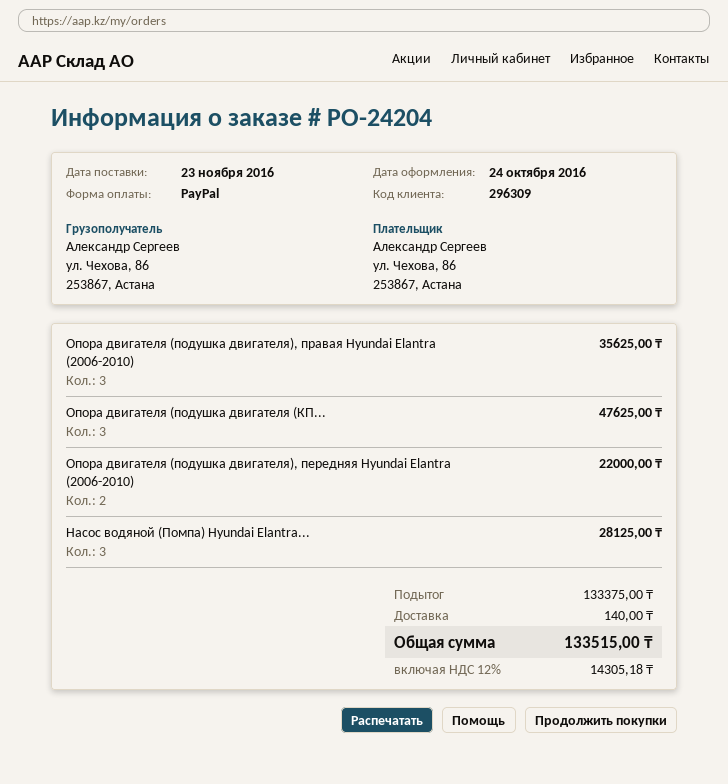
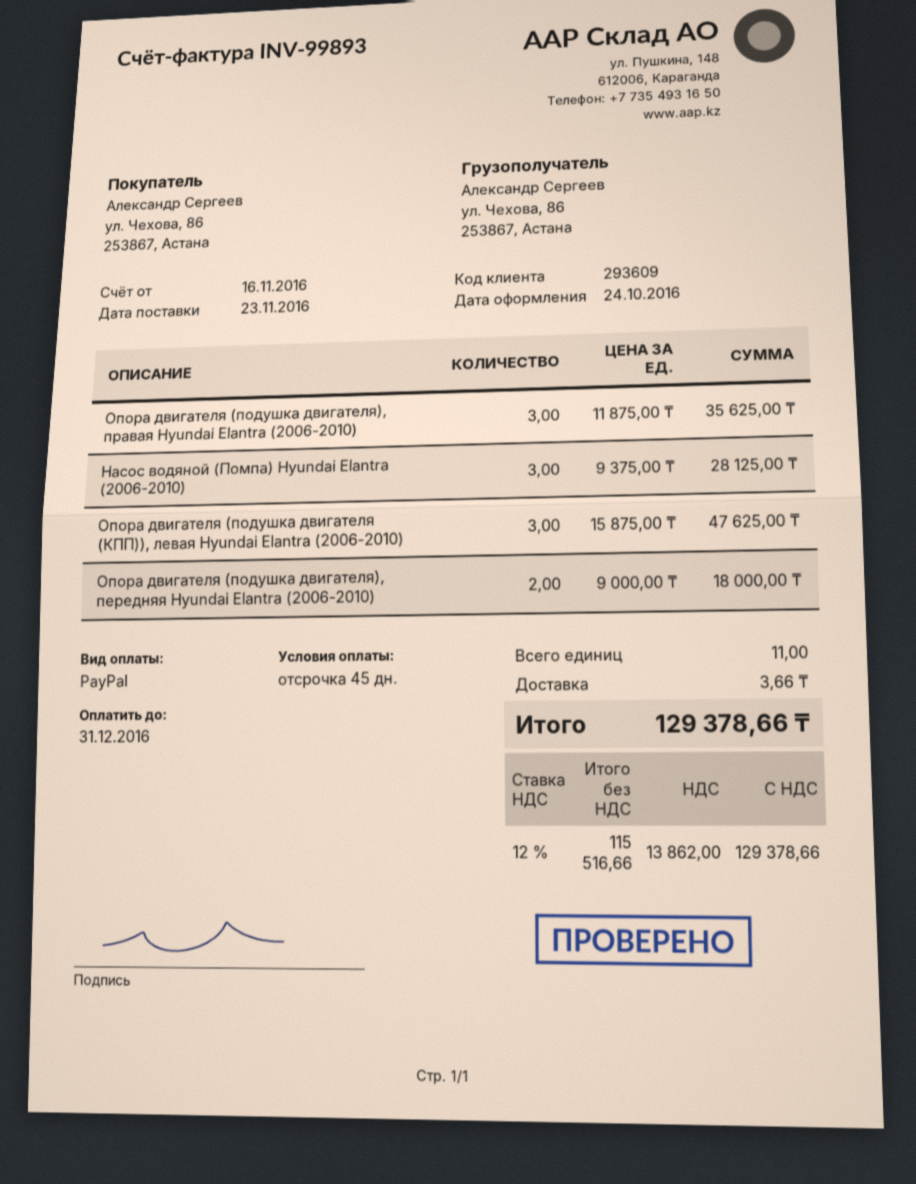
customer number: 296309 -> 293609
Опора двигателя (подушка двигателя), передняя Hyundai Elantra (2006-2010): 2 for 22000.00 -> 2 for 18000.00
shipping: 140.00 -> 3.66
tax: 12% = 14305.18 -> 12% = 13862.00
total: 133515.00 -> 129378.66

